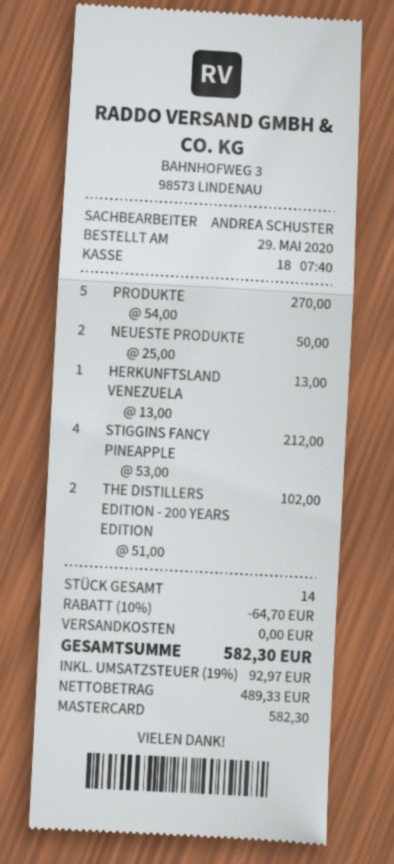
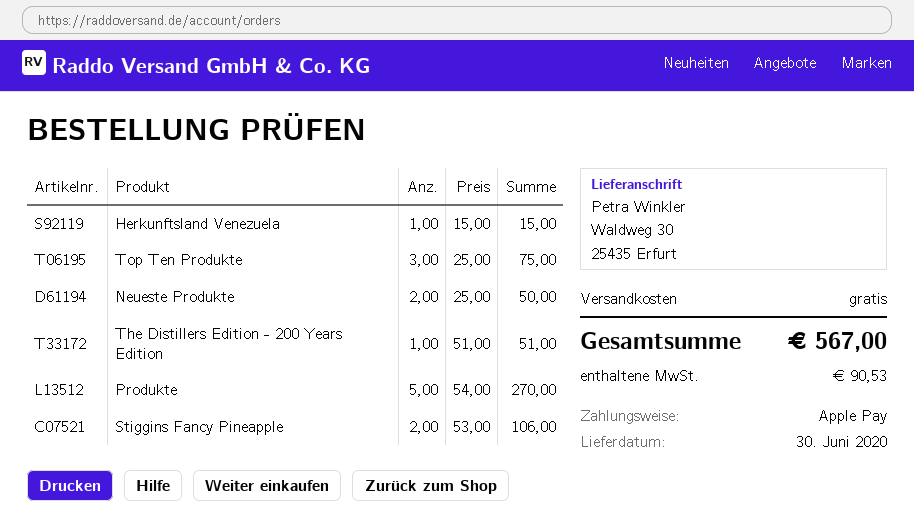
payment method: Mastercard -> Apple Pay
HERKUNFTSLAND VENEZUELA: 1 x 13.00 = 13.00 -> 1 x 15.00 = 15.00
STIGGINS FANCY PINEAPPLE: 4 x 53.00 = 212.00 -> 2 x 53.00 = 106.00
THE DISTILLERS EDITION - 200 YEARS EDITION: 2 x 51.00 = 102.00 -> 1 x 51.00 = 51.00
Top Ten Produkte: none -> 3 x 25.00 = 75.00
discount: 10% = 64.70 -> none
tax: 92.97 -> 90.53
total: 582.30 -> 567.00

